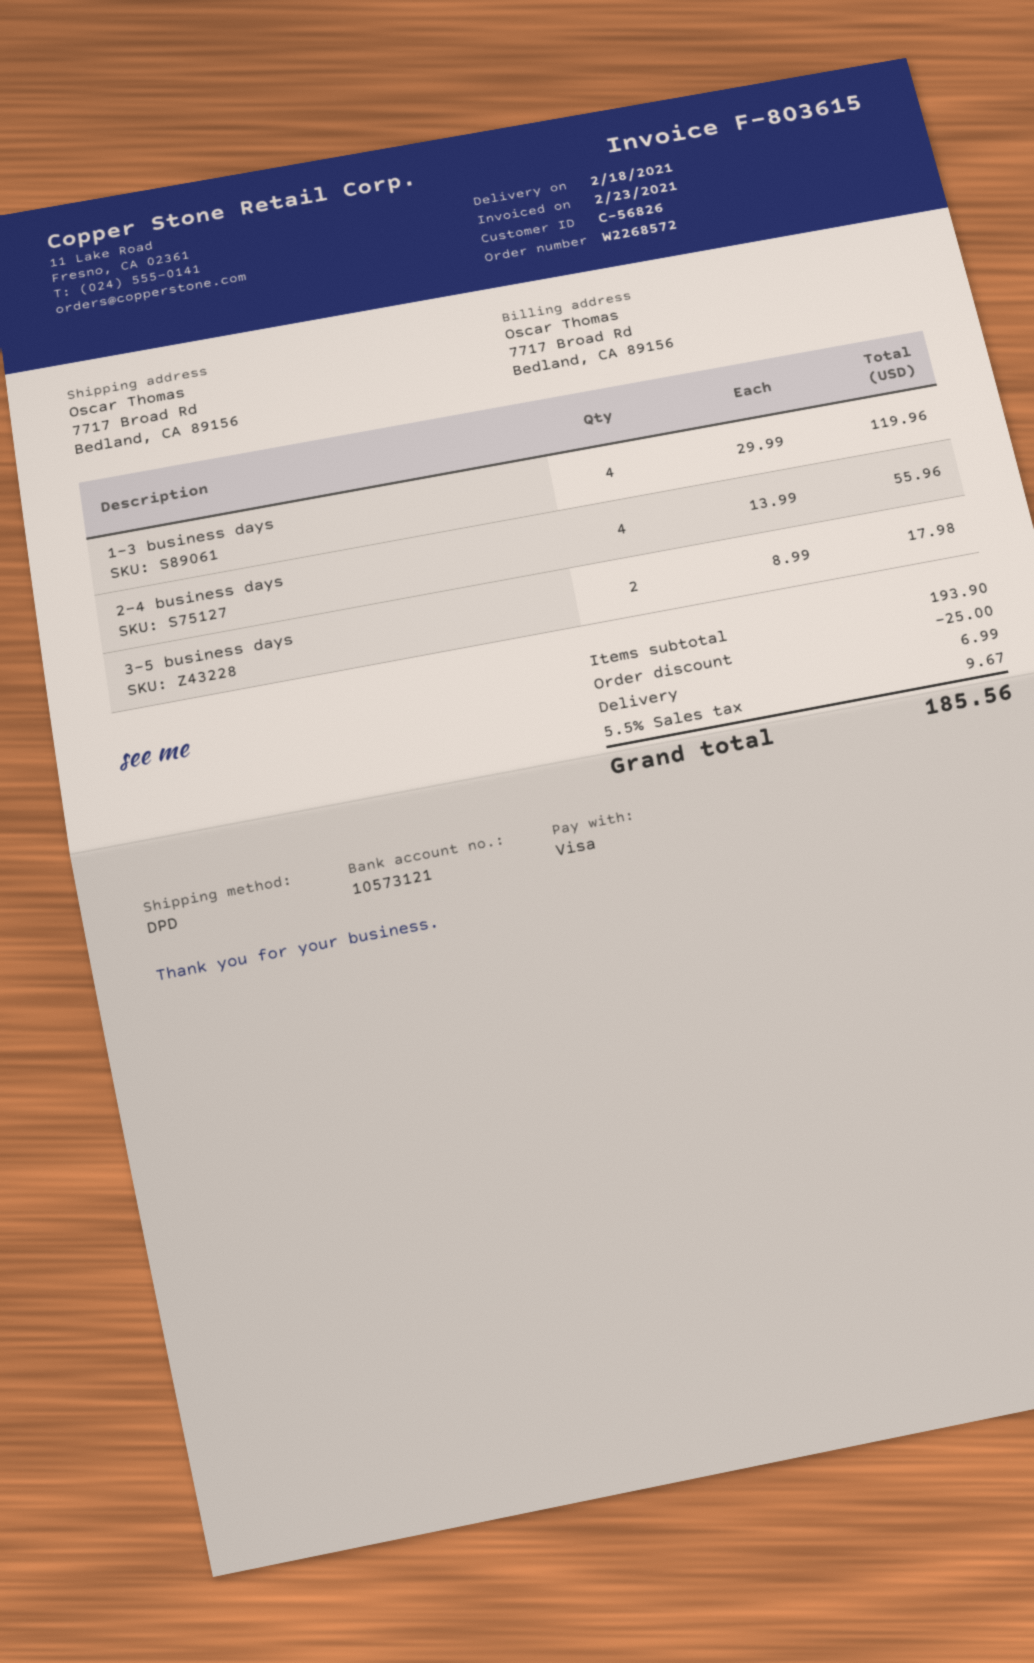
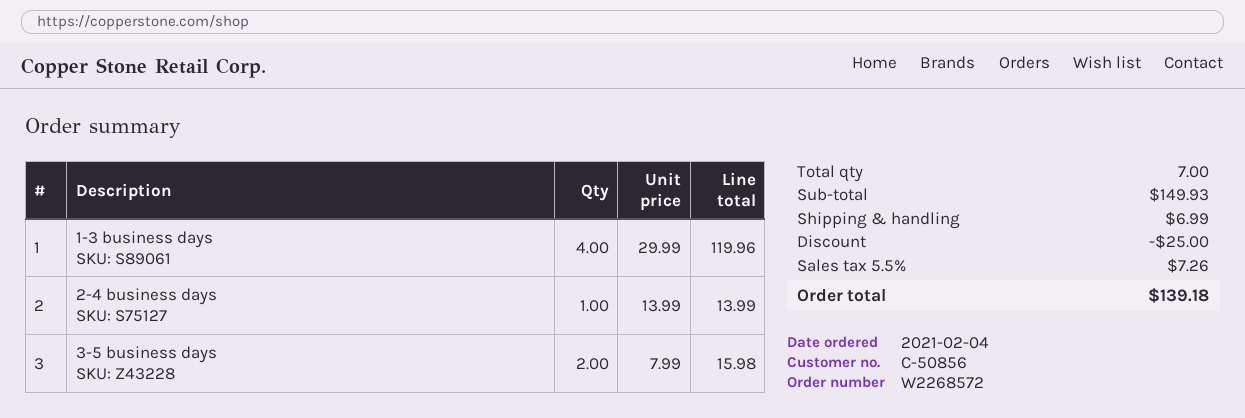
customer number: C-56826 -> C-50856
2-4 business days: 4 x 13.99 = 55.96 -> 1 x 13.99 = 13.99
3-5 business days: 2 x 8.99 = 17.98 -> 2 x 7.99 = 15.98
subtotal: 193.90 -> 149.93
tax: 5.5% = 9.67 -> 5.5% = 7.26
total: 185.56 -> 139.18

